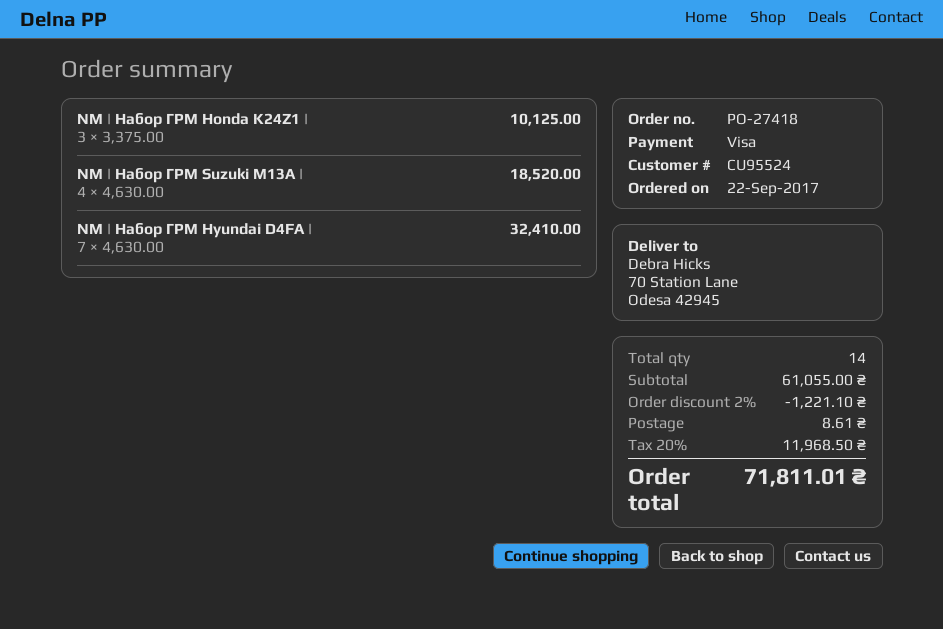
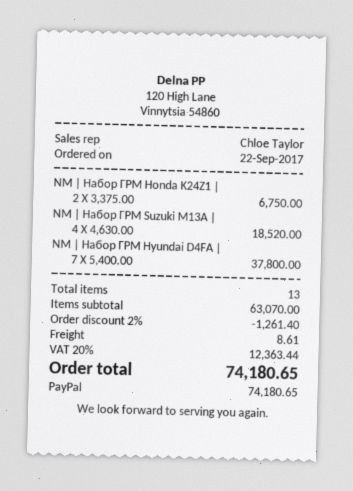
payment method: Visa -> PayPal
NM | Набор ГРМ Honda K24Z1 |: 3 x 3375.00 = 10125.00 -> 2 x 3375.00 = 6750.00
NM | Набор ГРМ Hyundai D4FA |: 7 x 4630.00 = 32410.00 -> 7 x 5400.00 = 37800.00
total quantity: 14 -> 13
subtotal: 61055.00 -> 63070.00
discount: 2% = 1221.10 -> 2% = 1261.40
tax: 20% = 11968.50 -> 20% = 12363.44
total: 71811.01 -> 74180.65

